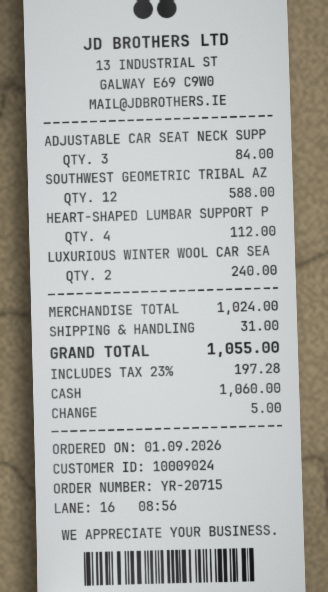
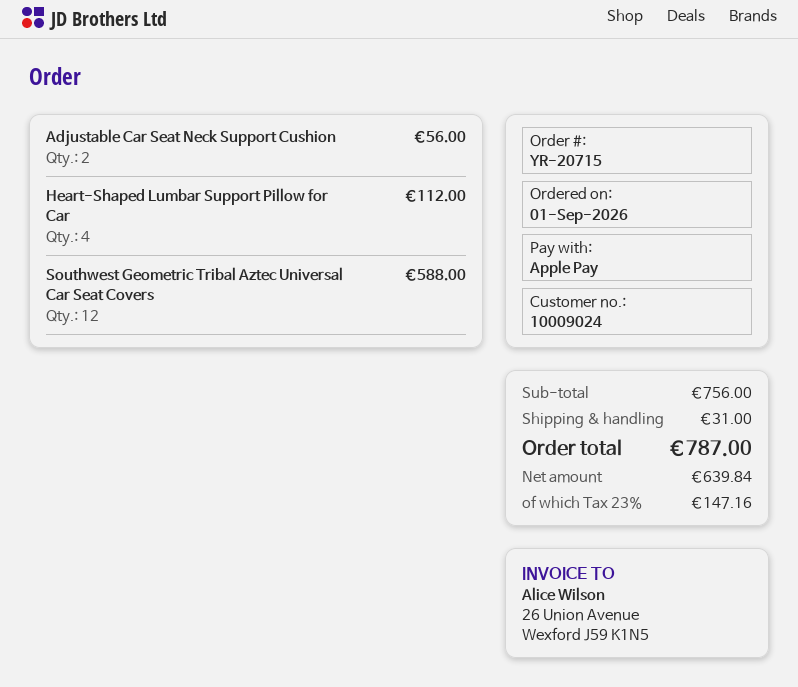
payment method: cash -> Apple Pay
ADJUSTABLE CAR SEAT NECK SUPP: 3 for 84.00 -> 2 for 56.00
LUXURIOUS WINTER WOOL CAR SEA: 2 for 240.00 -> none
subtotal: 1024.00 -> 756.00
tax: 23% = 197.28 -> 23% = 147.16
total: 1055.00 -> 787.00

